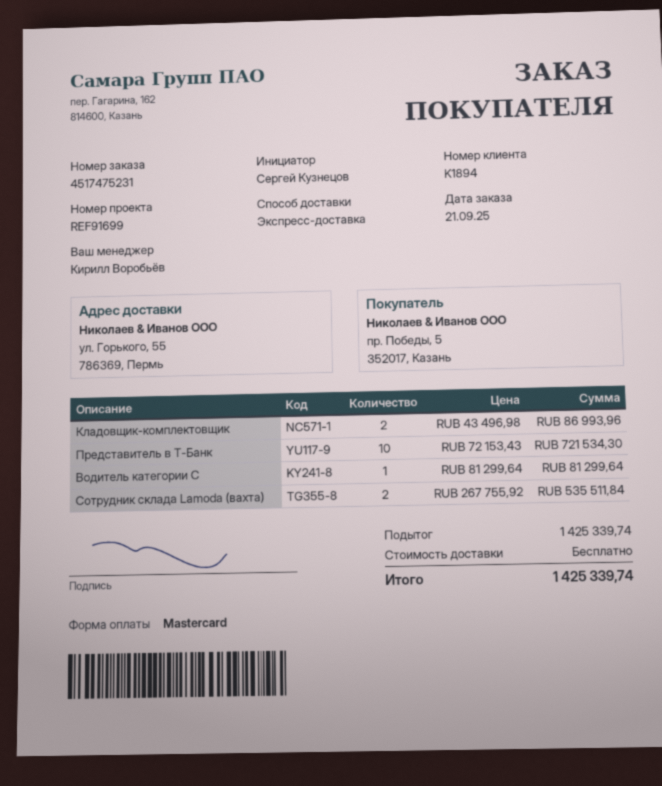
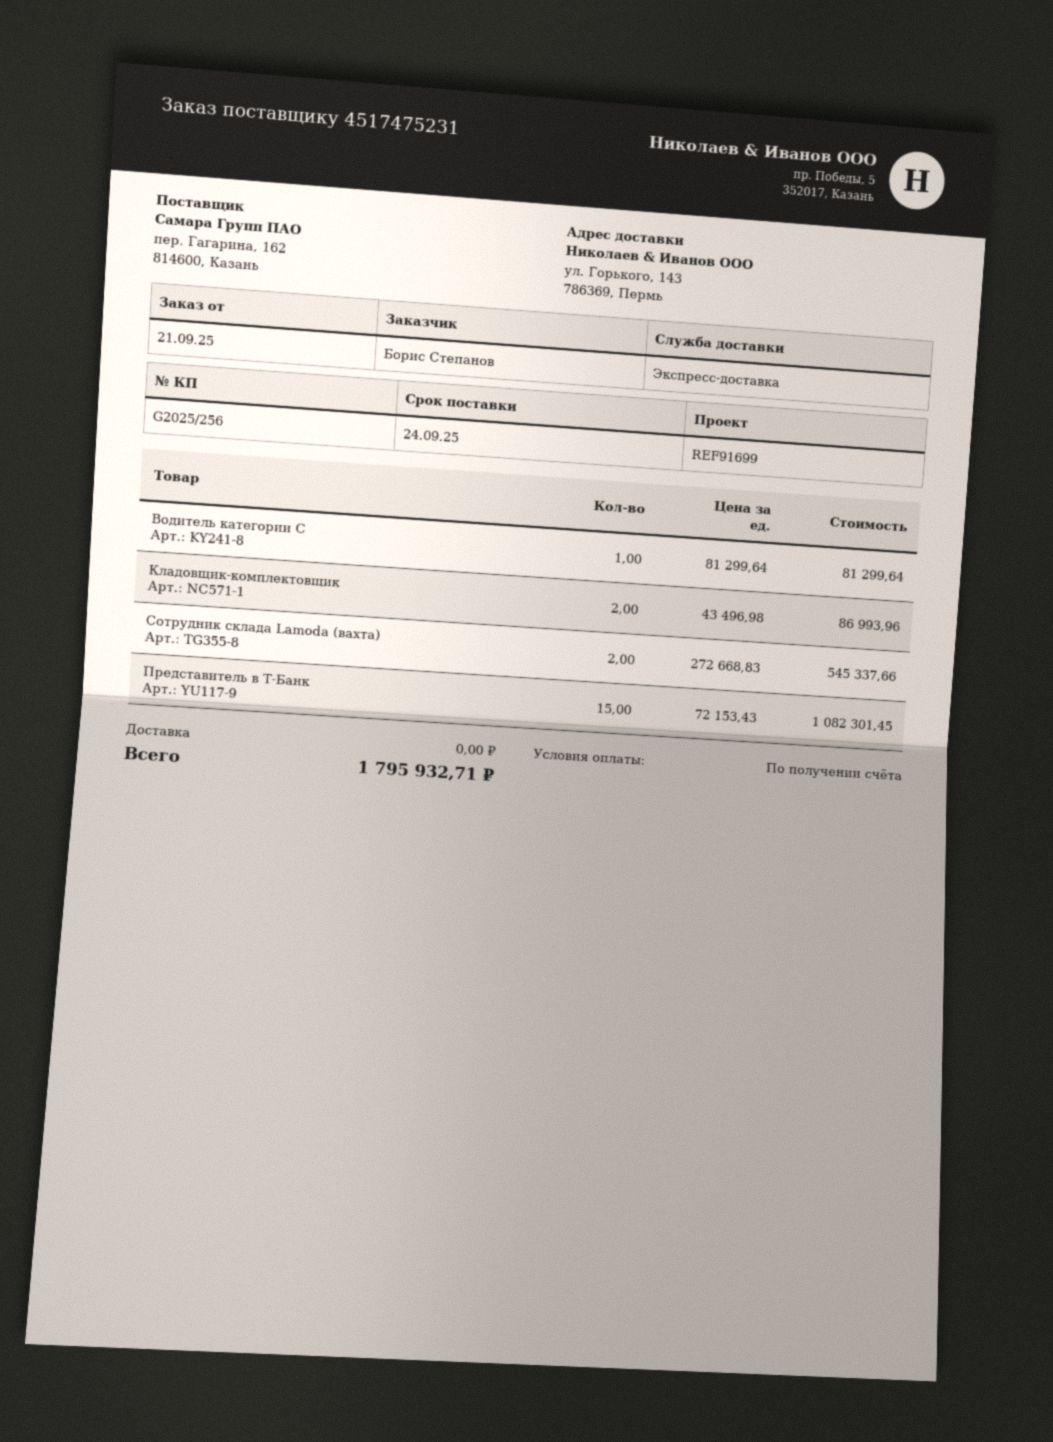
ordered by: Сергей Кузнецов -> Борис Степанов
ship to: ул. Горького, 55, 786369, Пермь -> ул. Горького, 143, 786369, Пермь
Представитель в Т-Банк: 10 x 72153.43 = 721534.30 -> 15 x 72153.43 = 1082301.45
Сотрудник склада Lamoda (вахта): 2 x 267755.92 = 535511.84 -> 2 x 272668.83 = 545337.66
total: 1425339.74 -> 1795932.71

